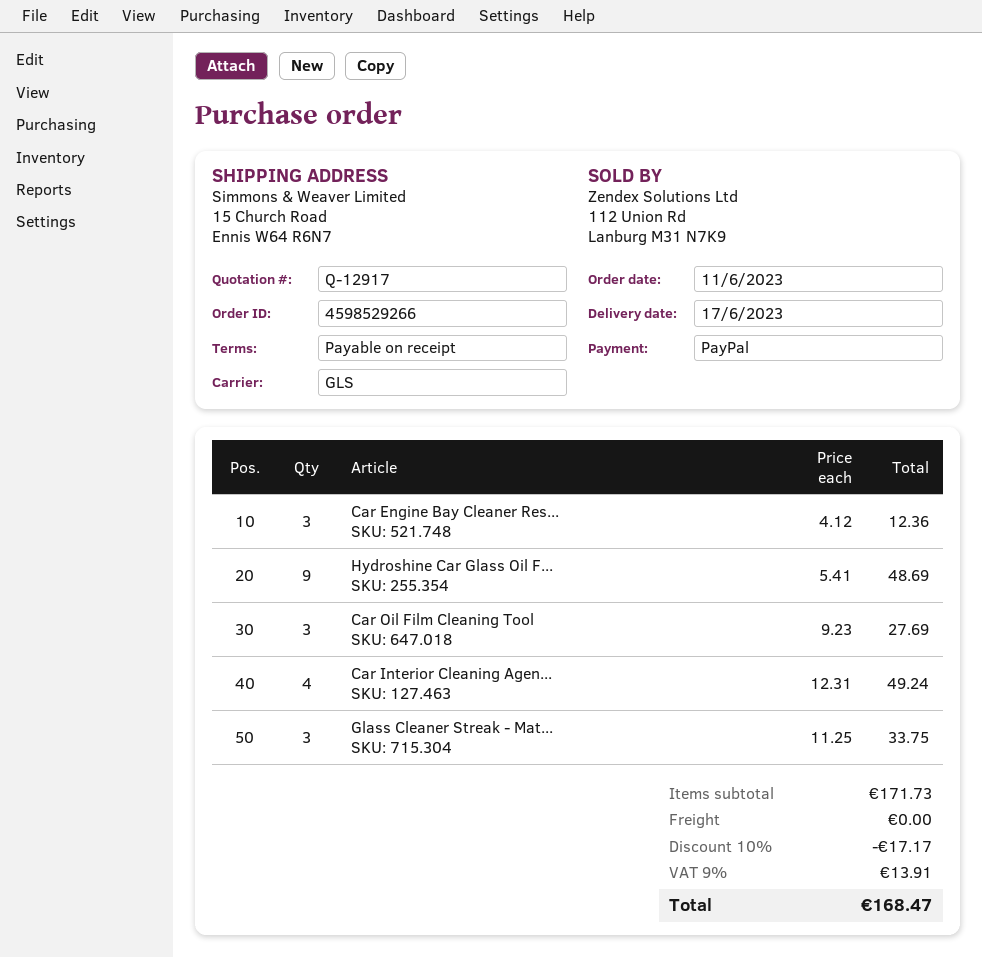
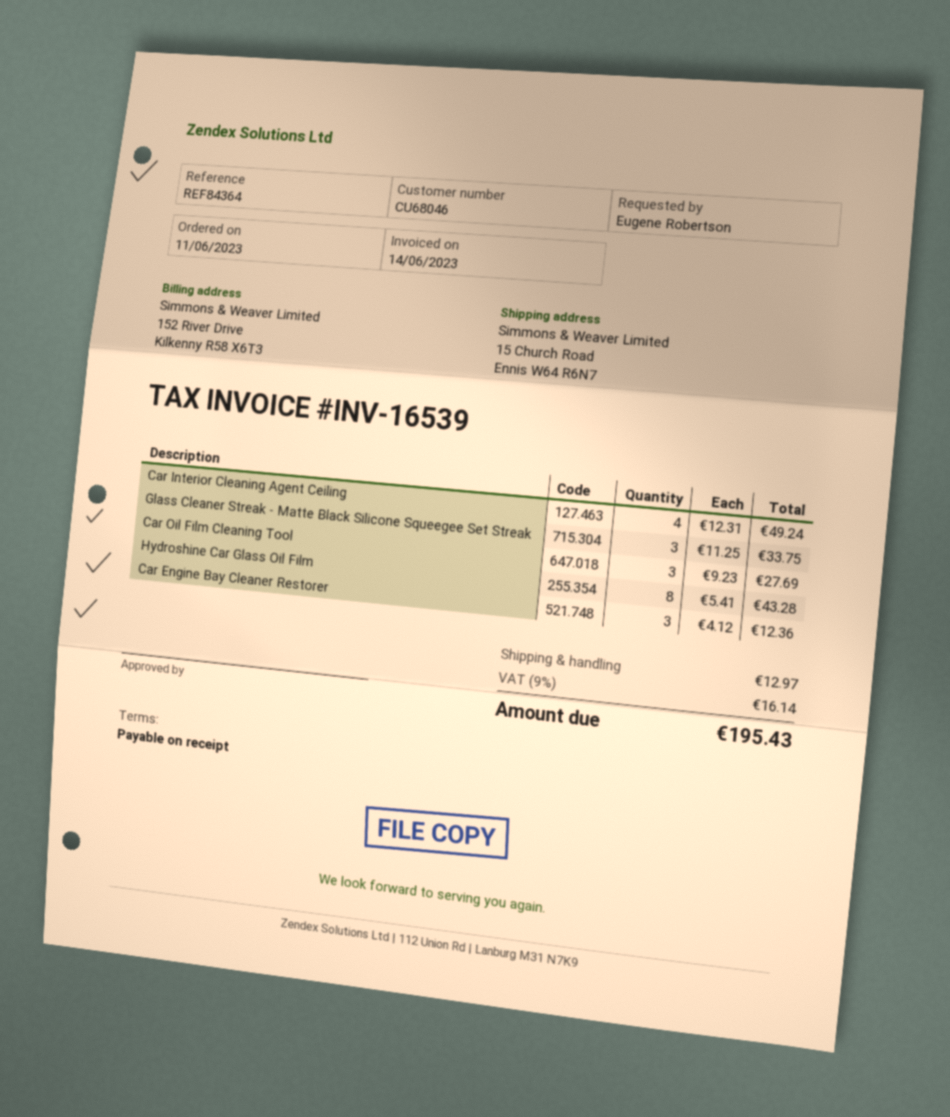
Hydroshine Car Glass Oil F...: 9 x 5.41 = 48.69 -> 8 x 5.41 = 43.28
discount: 10% = 17.17 -> none
shipping: 0.00 -> 12.97
tax: 9% = 13.91 -> 9% = 16.14
total: 168.47 -> 195.43

